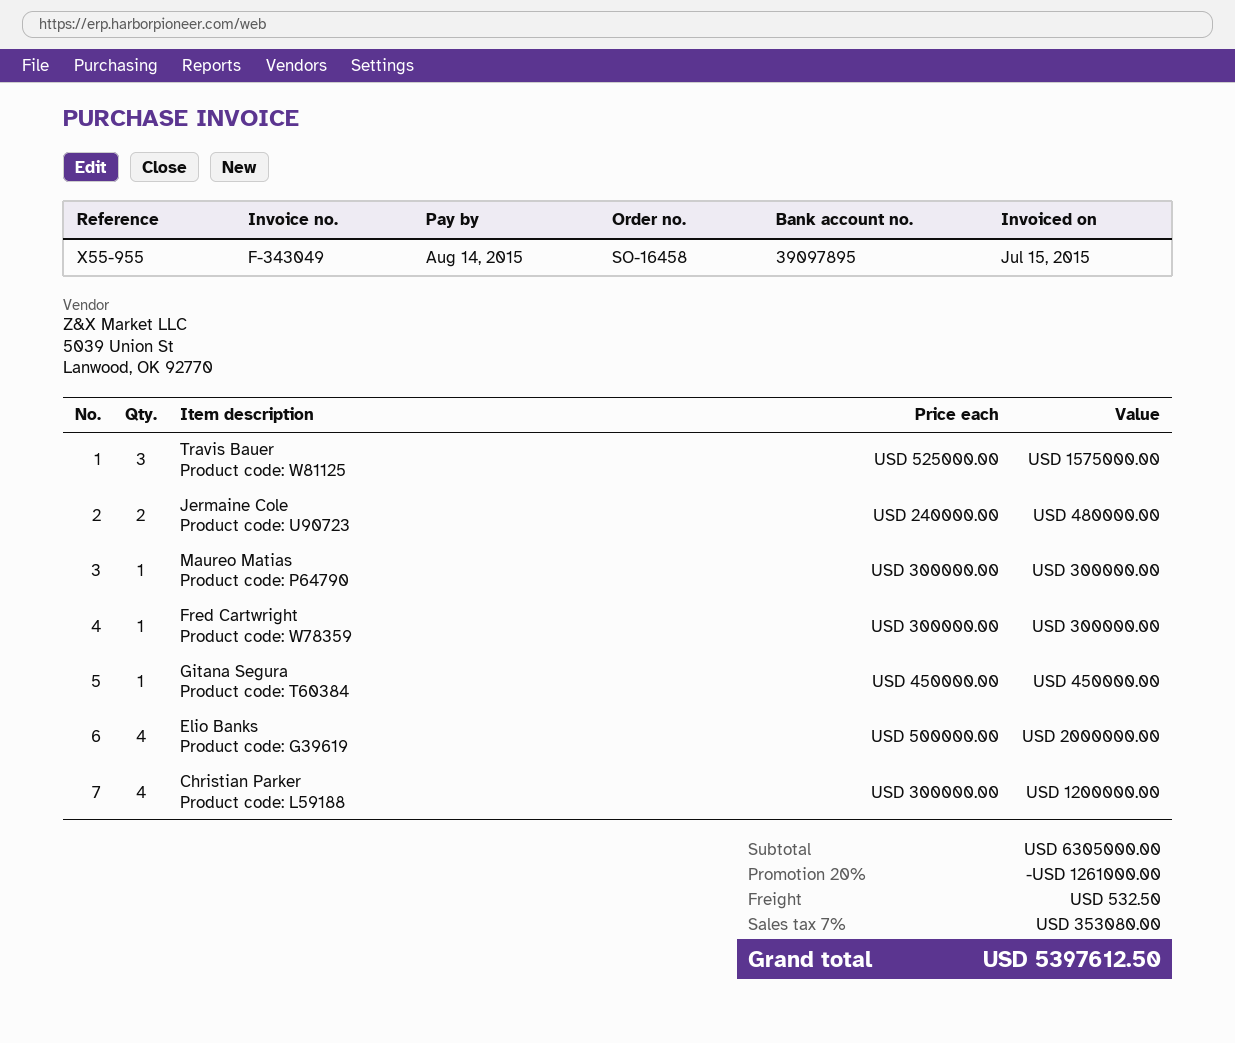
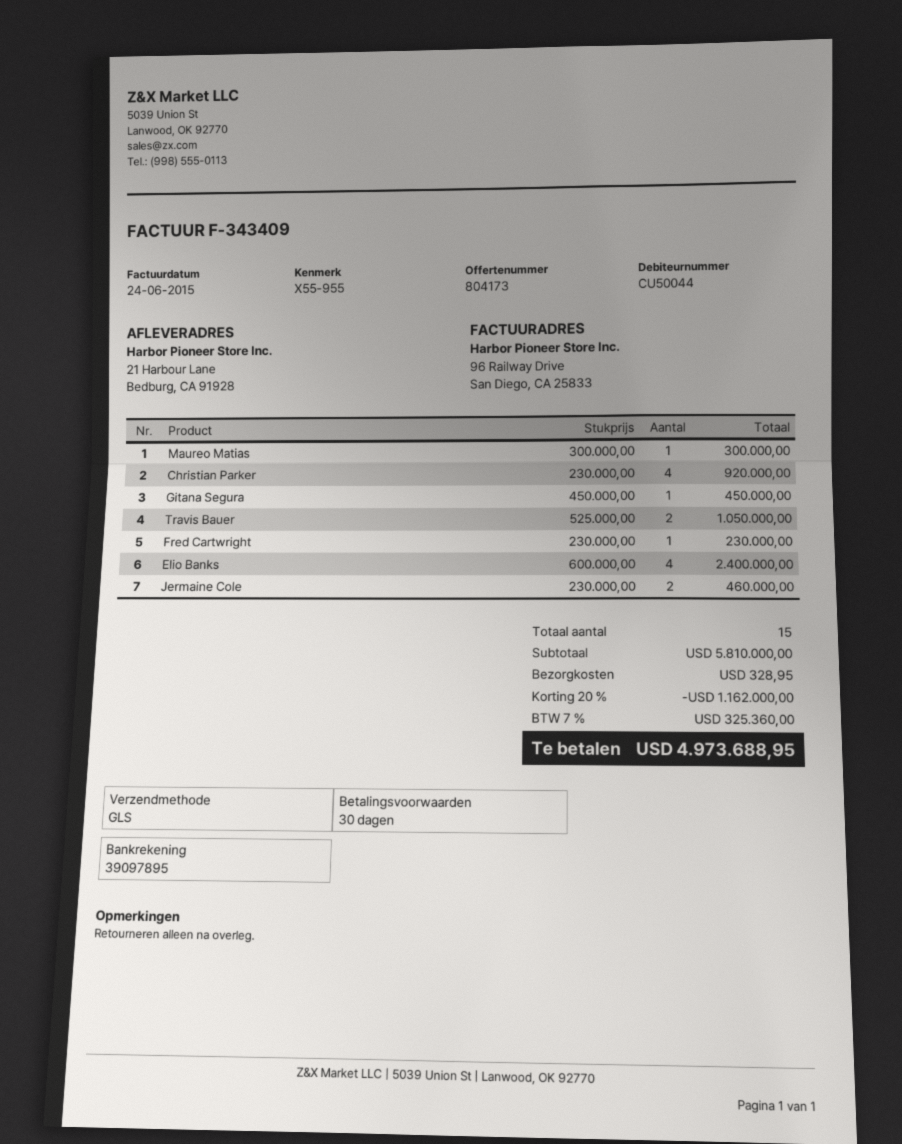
invoice number: F-343049 -> F-343409
invoice date: 2015-07-15 -> 2015-06-24
Travis Bauer: 3 x 525000.00 = 1575000.00 -> 2 x 525000.00 = 1050000.00
Jermaine Cole: 2 x 240000.00 = 480000.00 -> 2 x 230000.00 = 460000.00
Fred Cartwright: 1 x 300000.00 = 300000.00 -> 1 x 230000.00 = 230000.00
Elio Banks: 4 x 500000.00 = 2000000.00 -> 4 x 600000.00 = 2400000.00
Christian Parker: 4 x 300000.00 = 1200000.00 -> 4 x 230000.00 = 920000.00
subtotal: 6305000.00 -> 5810000.00
discount: 20% = 1261000.00 -> 20% = 1162000.00
shipping: 532.50 -> 328.95
tax: 7% = 353080.00 -> 7% = 325360.00
total: 5397612.50 -> 4973688.95

